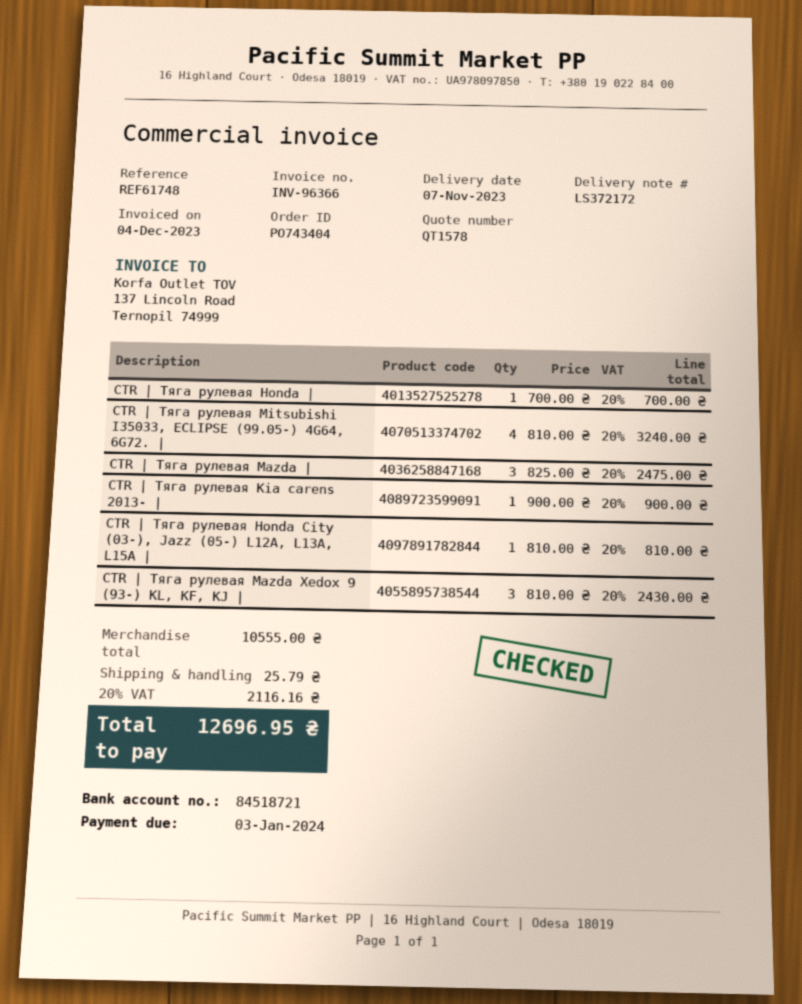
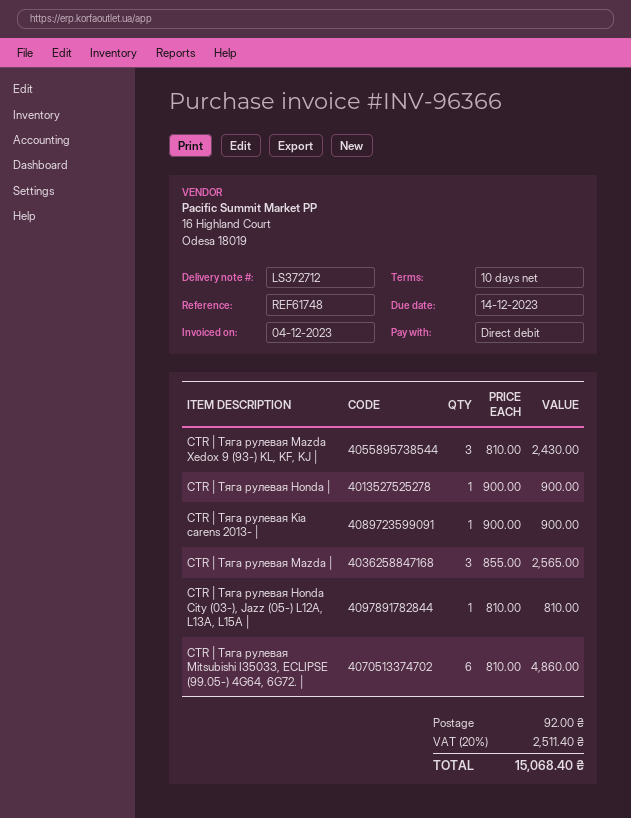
delivery note number: LS372172 -> LS372712
due date: 2024-01-03 -> 2023-12-14
CTR | Тяга рулевая Honda |: 1 x 700.00 = 700.00 -> 1 x 900.00 = 900.00
CTR | Тяга рулевая Mitsubishi I35033, ECLIPSE (99.05-) 4G64, 6G72. |: 4 x 810.00 = 3240.00 -> 6 x 810.00 = 4860.00
CTR | Тяга рулевая Mazda |: 3 x 825.00 = 2475.00 -> 3 x 855.00 = 2565.00
shipping: 25.79 -> 92.00
tax: 20% = 2116.16 -> 20% = 2511.40
total: 12696.95 -> 15068.40

